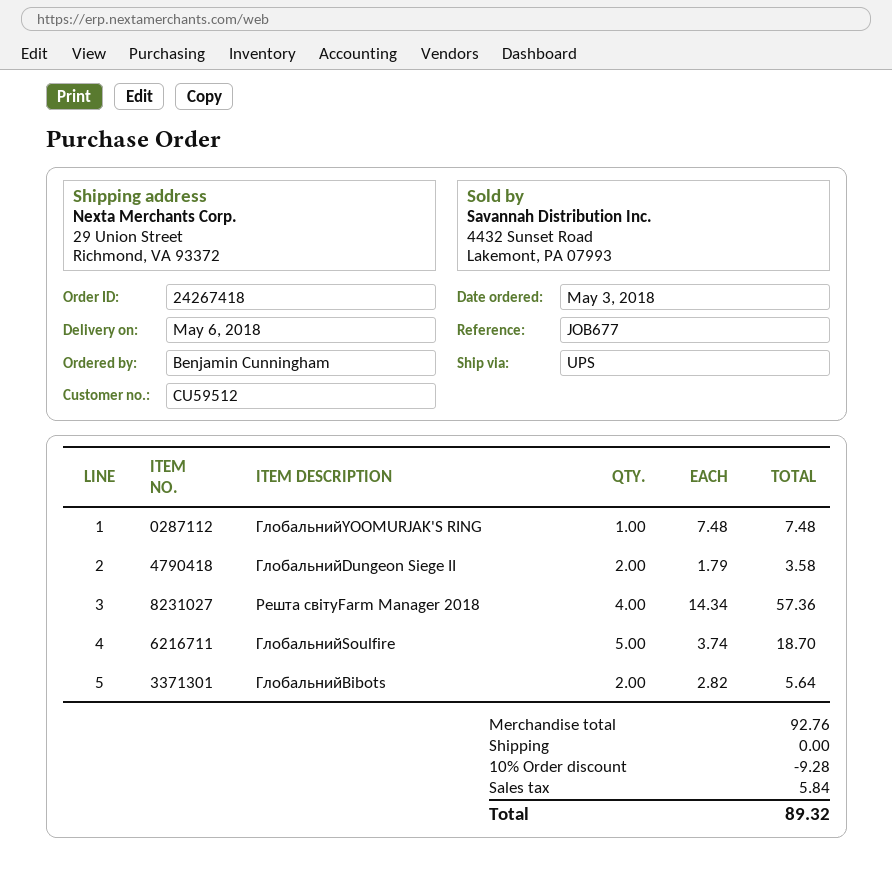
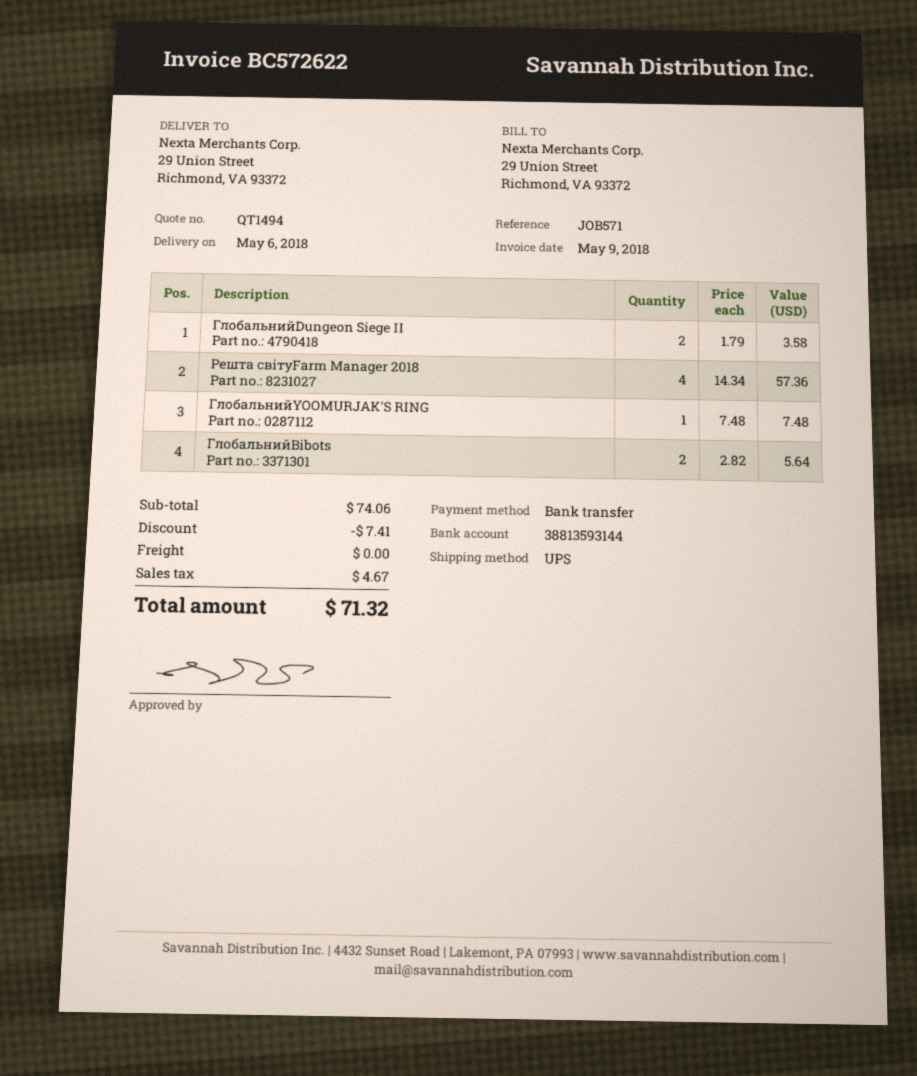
reference: JOB677 -> JOB571
ГлобальнийSoulfire: 5 x 3.74 = 18.70 -> none
subtotal: 92.76 -> 74.06
discount: 9.28 -> 7.41
tax: 5.84 -> 4.67
total: 89.32 -> 71.32

